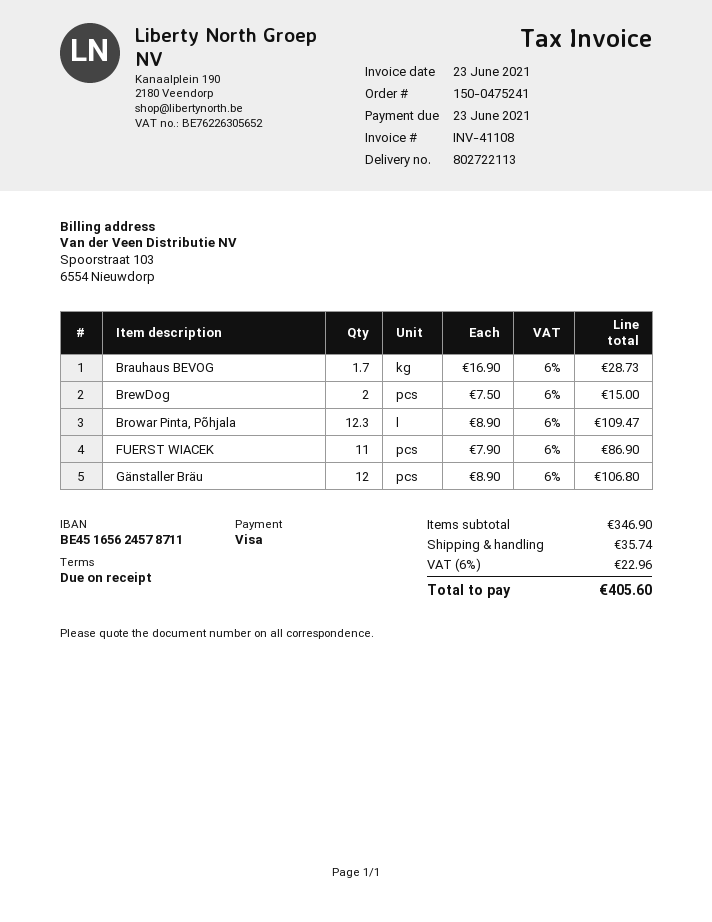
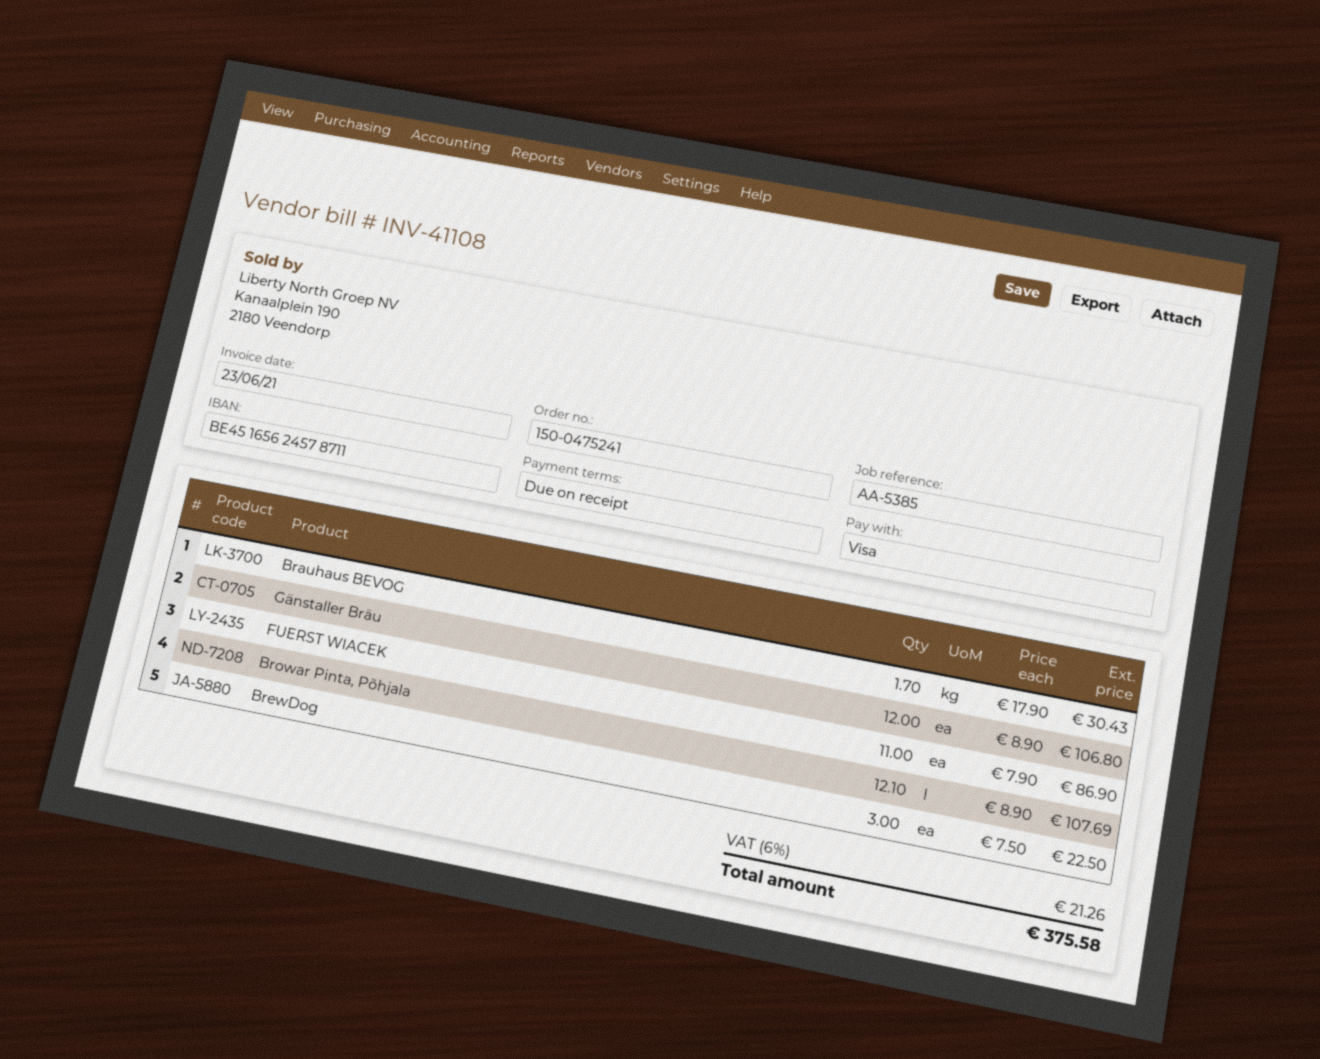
Brauhaus BEVOG: 1.7 x 16.90 = 28.73 -> 1.7 x 17.90 = 30.43
BrewDog: 2 x 7.50 = 15.00 -> 3 x 7.50 = 22.50
Browar Pinta, Põhjala: 12.3 x 8.90 = 109.47 -> 12.1 x 8.90 = 107.69
shipping: 35.74 -> none
tax: 6% = 22.96 -> 6% = 21.26
total: 405.60 -> 375.58

